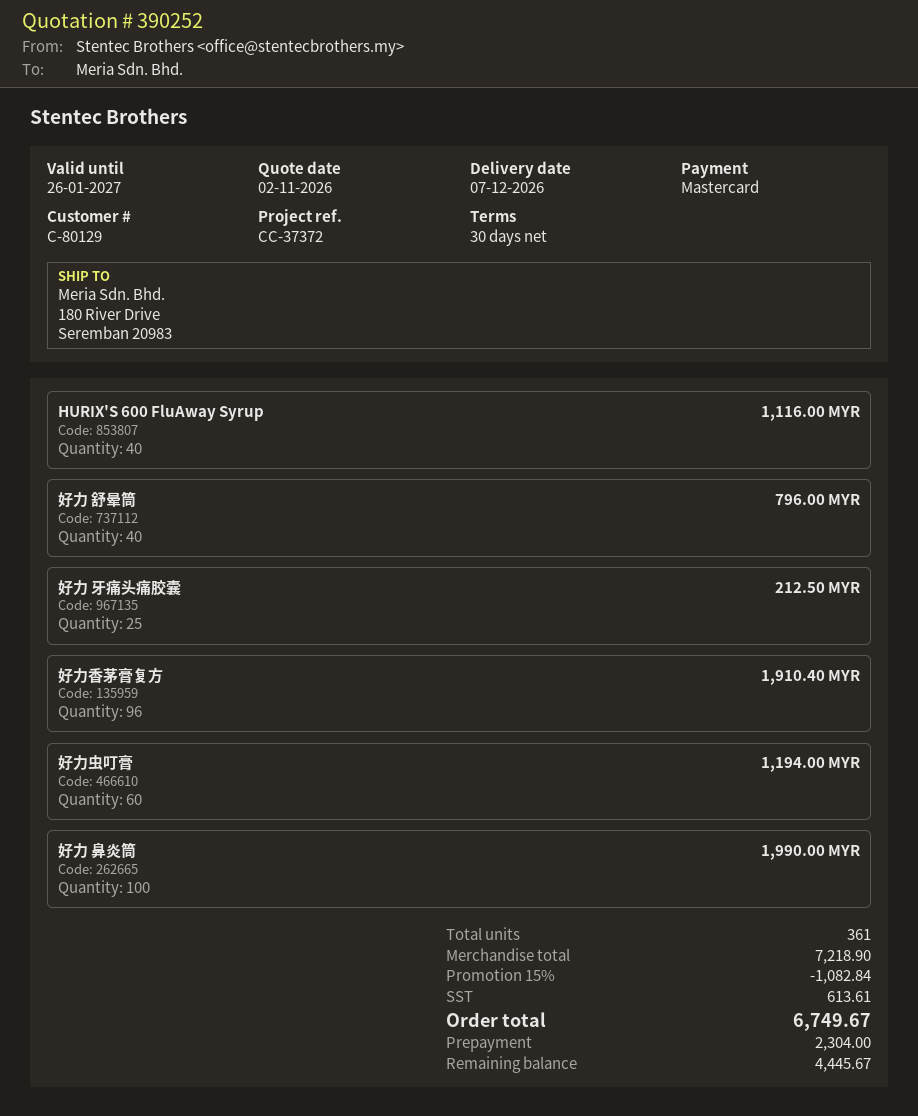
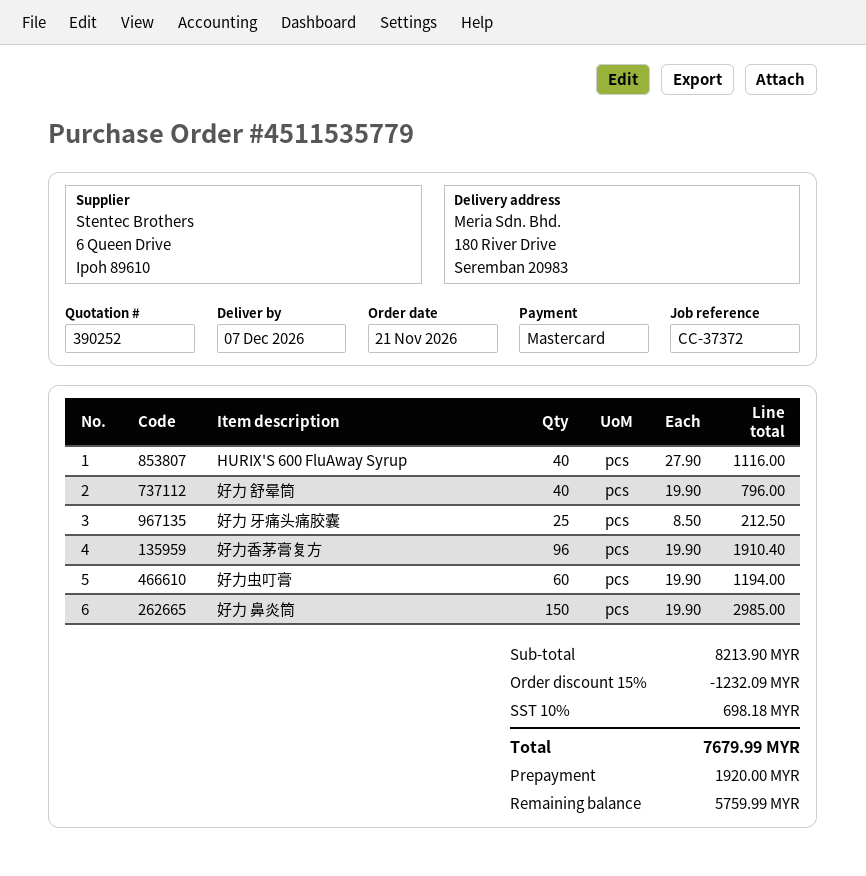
好力 鼻炎筒: 100 for 1990.00 -> 150 for 2985.00
subtotal: 7218.90 -> 8213.90
discount: 15% = 1082.84 -> 15% = 1232.09
tax: 613.61 -> 698.18
total: 6749.67 -> 7679.99
deposit: 2304.00 -> 1920.00
balance: 4445.67 -> 5759.99

